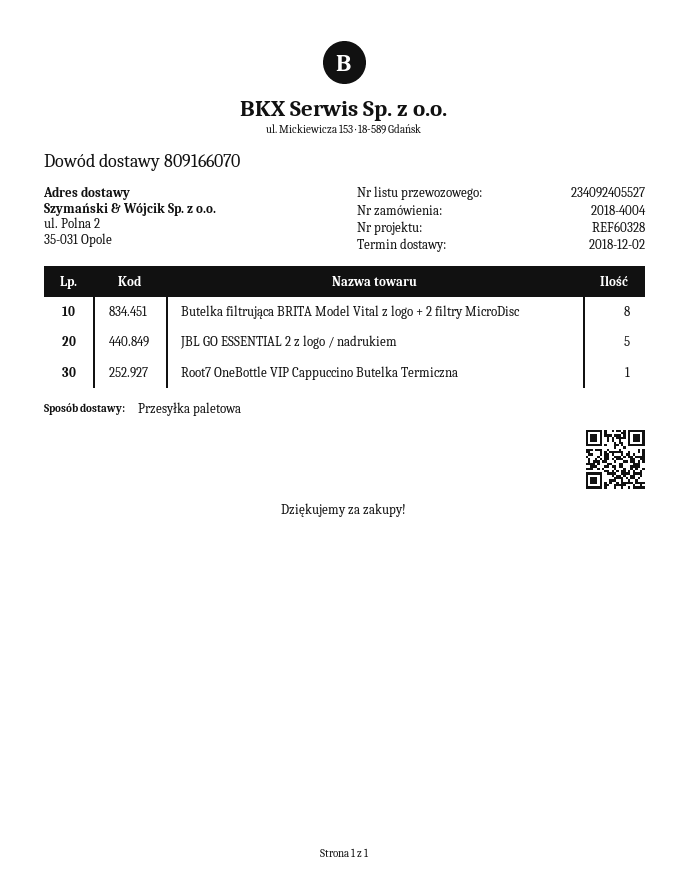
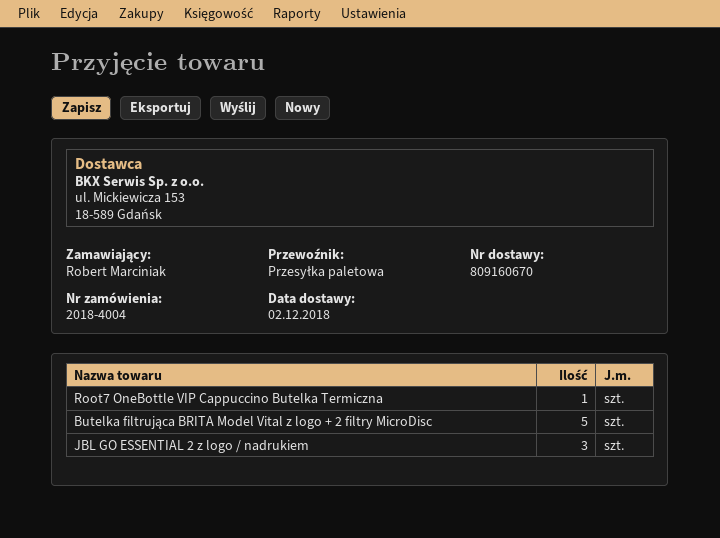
delivery note number: 809166070 -> 809160670
Butelka filtrująca BRITA Model Vital z logo + 2 filtry MicroDisc: 8 -> 5
JBL GO ESSENTIAL 2 z logo / nadrukiem: 5 -> 3

